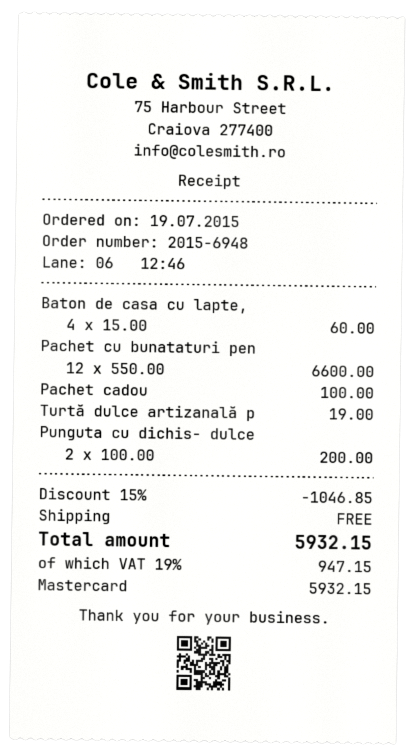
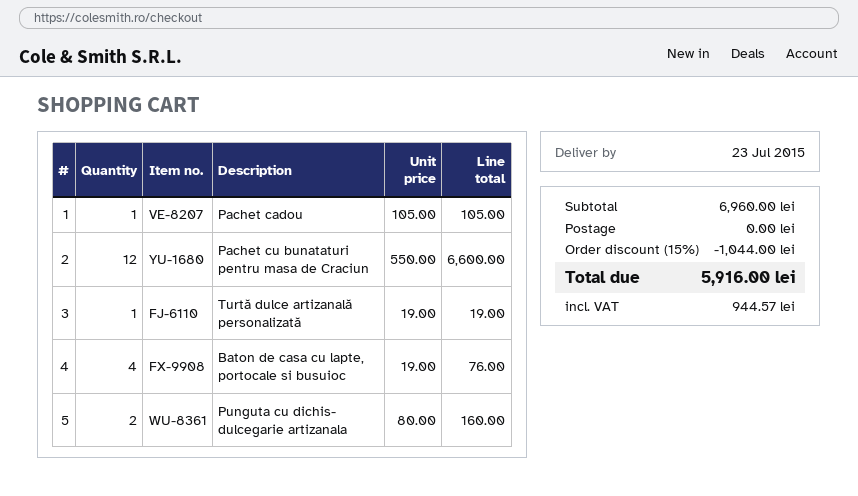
Baton de casa cu lapte,: 4 x 15.00 = 60.00 -> 4 x 19.00 = 76.00
Pachet cadou: 1 x 100.00 = 100.00 -> 1 x 105.00 = 105.00
Punguta cu dichis- dulce: 2 x 100.00 = 200.00 -> 2 x 80.00 = 160.00
discount: 15% = 1046.85 -> 15% = 1044.00
tax: 947.15 -> 944.57
total: 5932.15 -> 5916.00

